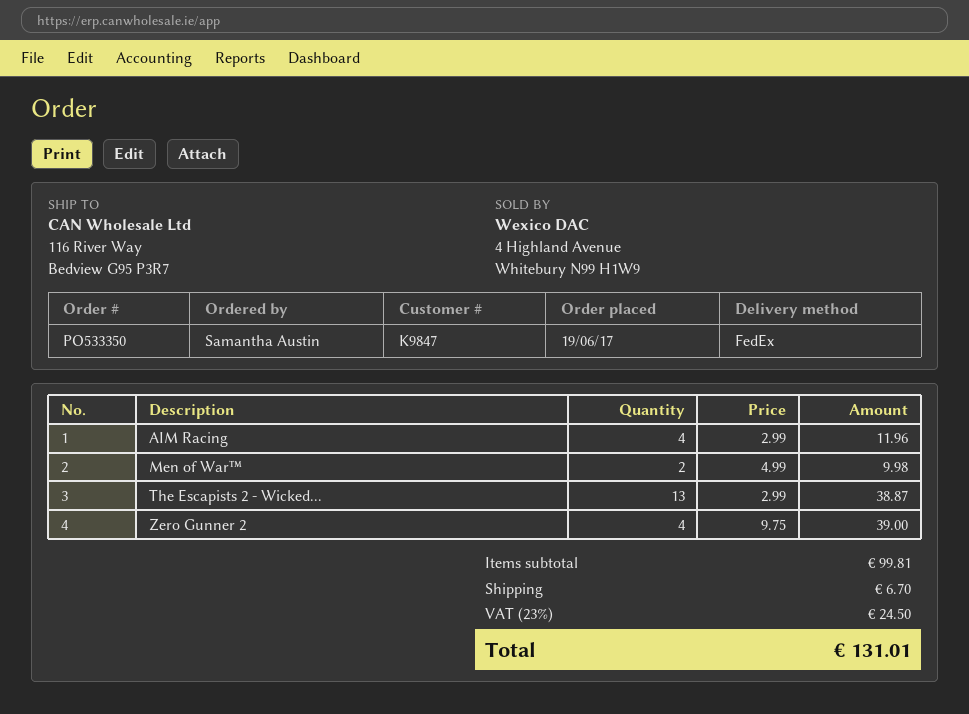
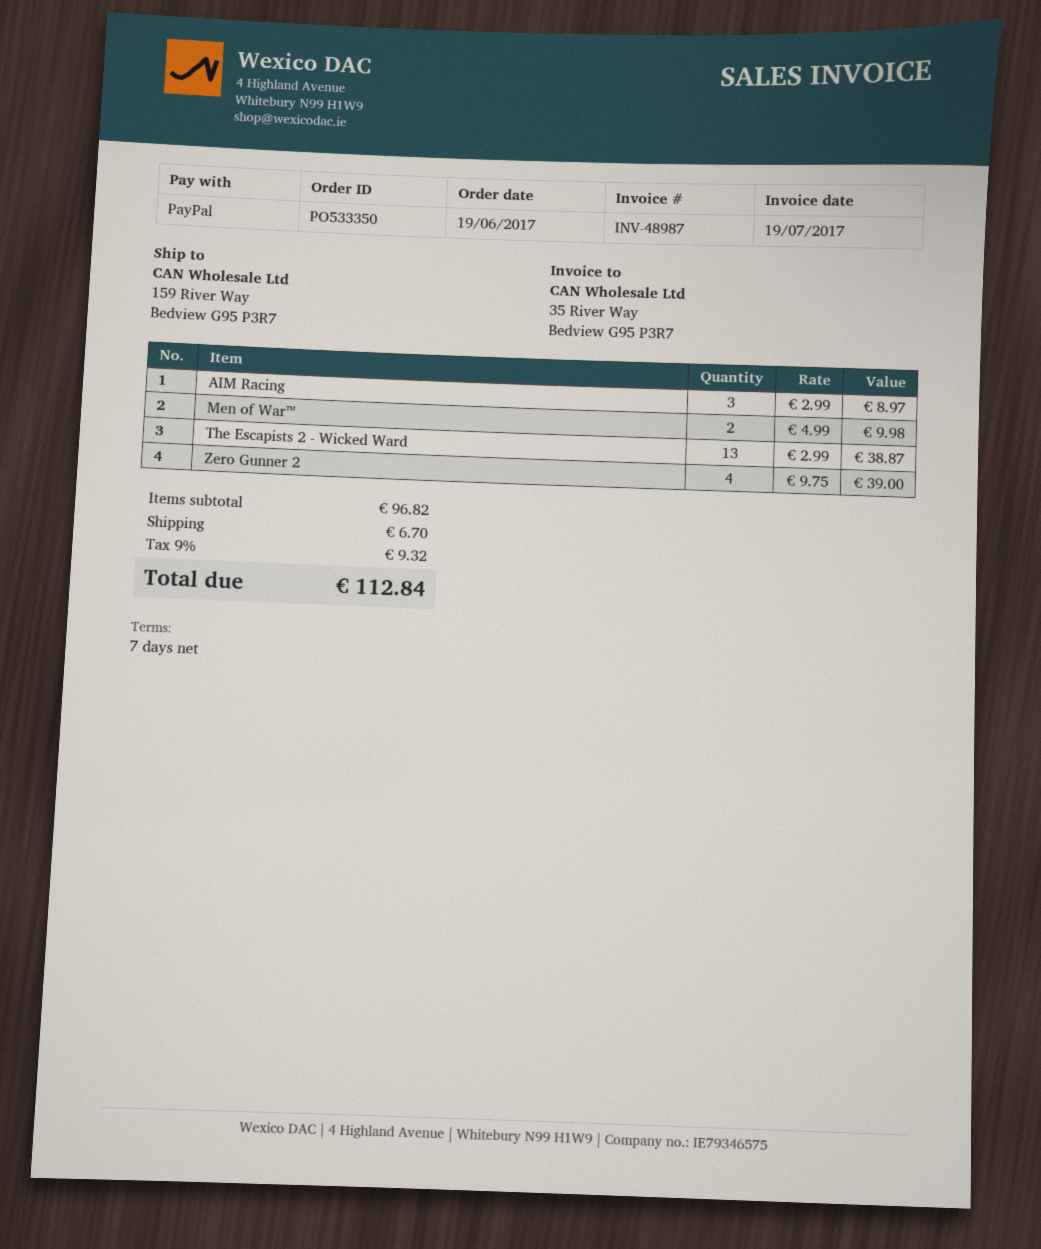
ship to: 116 River Way, Bedview G95 P3R7 -> 159 River Way, Bedview G95 P3R7
AIM Racing: 4 x 2.99 = 11.96 -> 3 x 2.99 = 8.97
subtotal: 99.81 -> 96.82
tax: 23% = 24.50 -> 9% = 9.32
total: 131.01 -> 112.84

